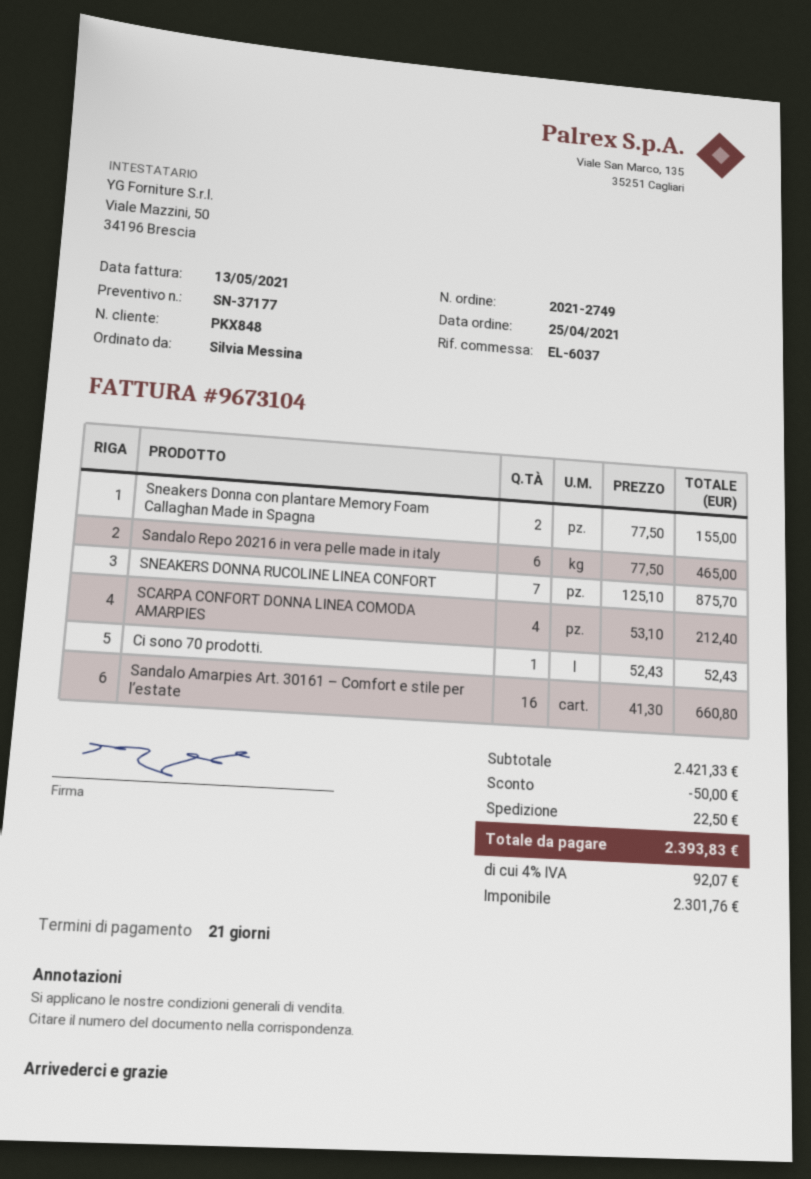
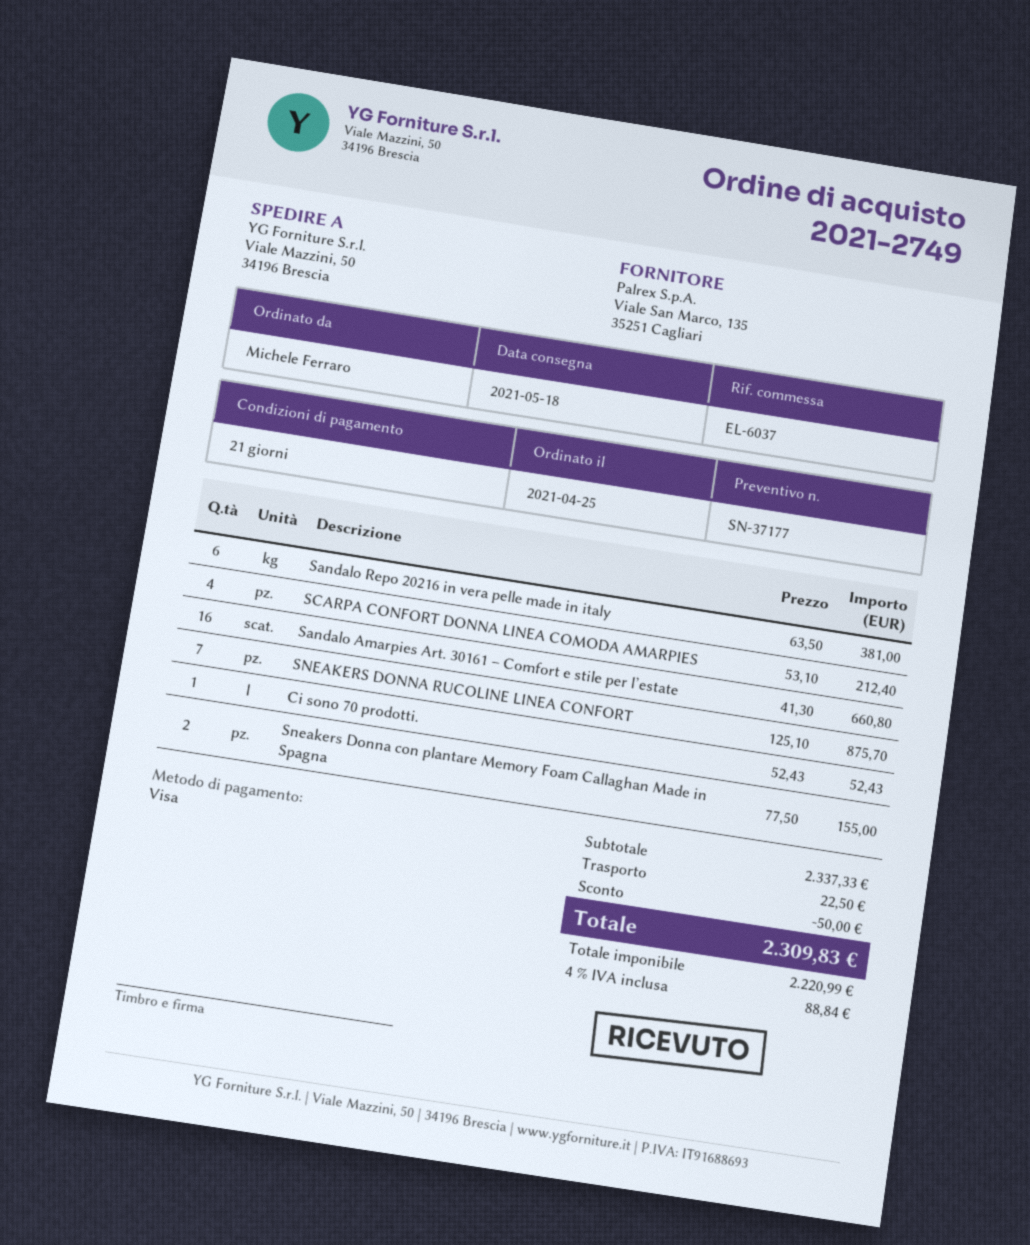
ordered by: Silvia Messina -> Michele Ferraro
Sandalo Repo 20216 in vera pelle made in italy: 6 x 77.50 = 465.00 -> 6 x 63.50 = 381.00
subtotal: 2421.33 -> 2337.33
net: 2301.76 -> 2220.99
tax: 4% = 92.07 -> 4% = 88.84
total: 2393.83 -> 2309.83

